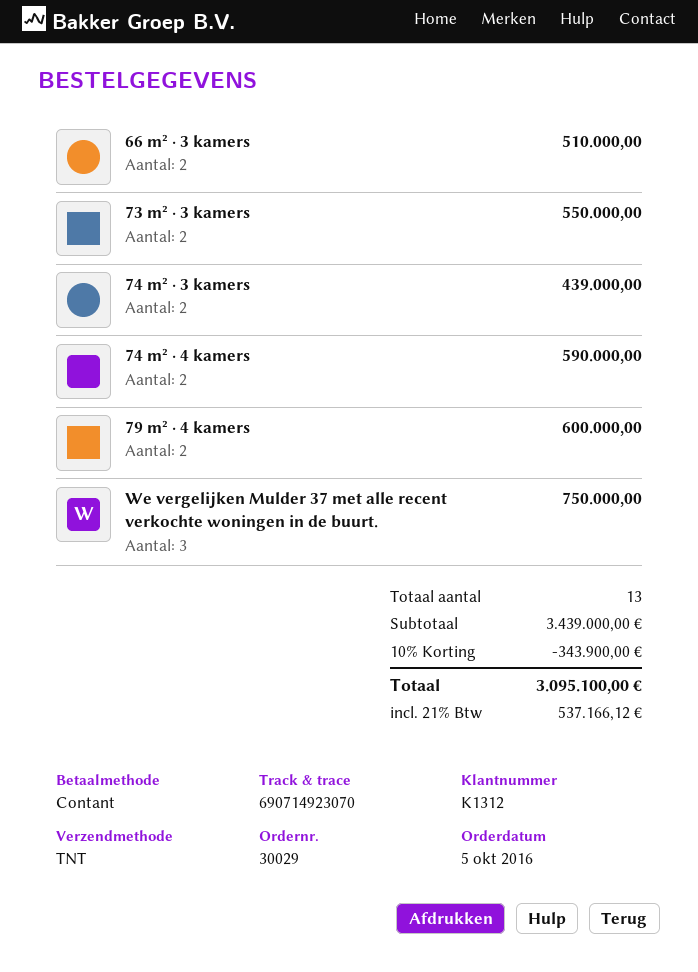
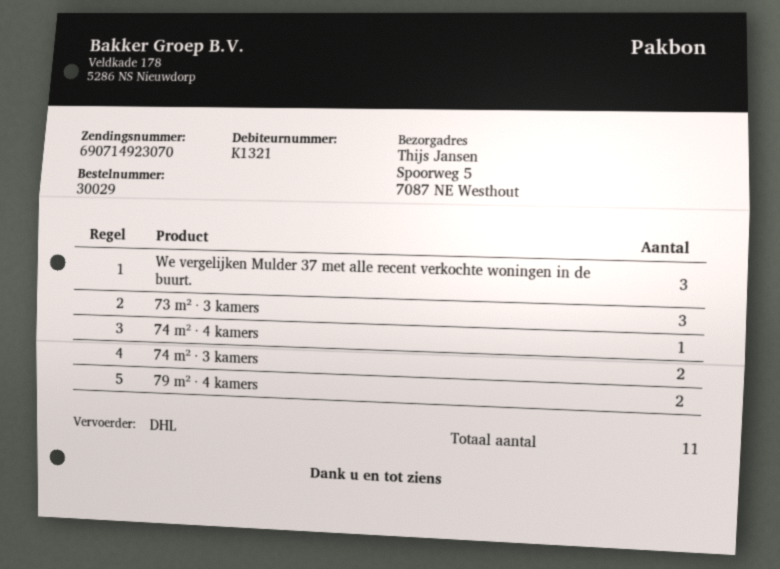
customer number: K1312 -> K1321
shipping method: TNT -> DHL
66 m² · 3 kamers: 2 -> none
73 m² · 3 kamers: 2 -> 3
74 m² · 4 kamers: 2 -> 1
total quantity: 13 -> 11

